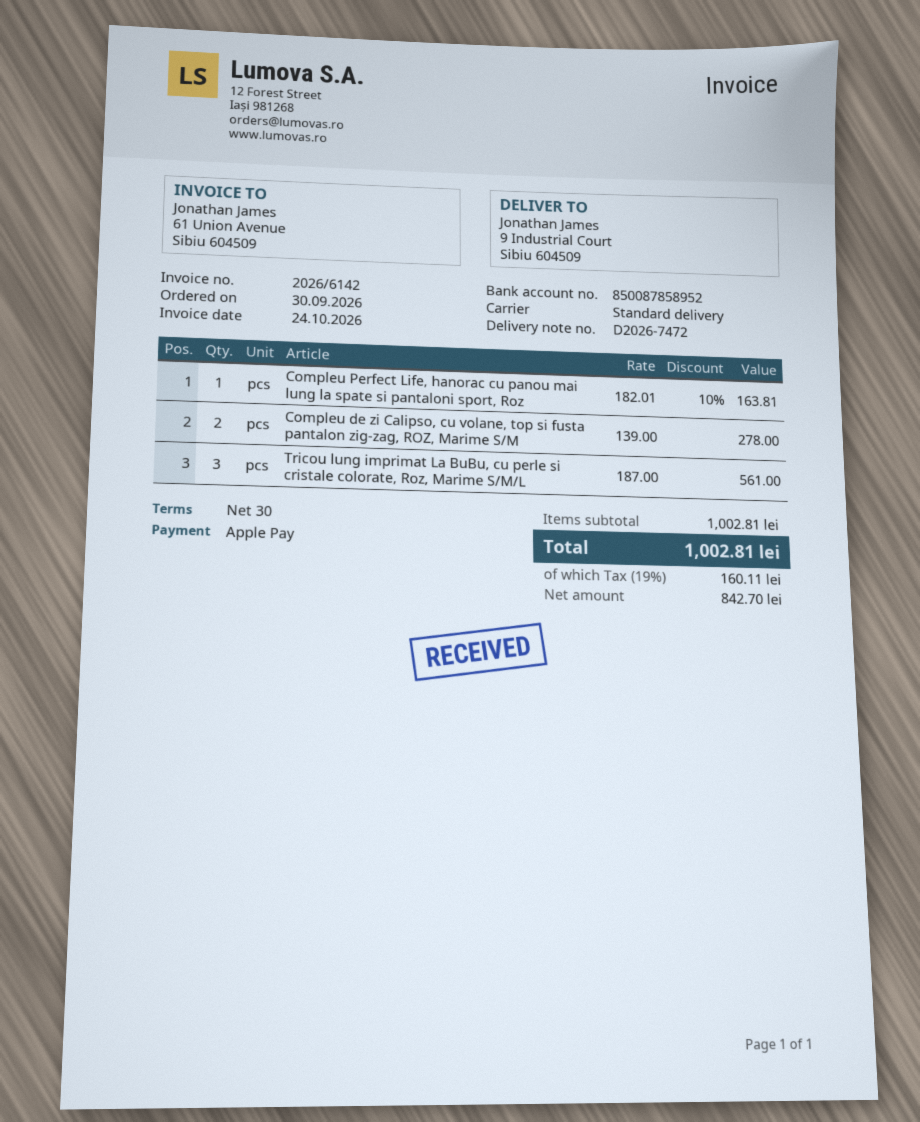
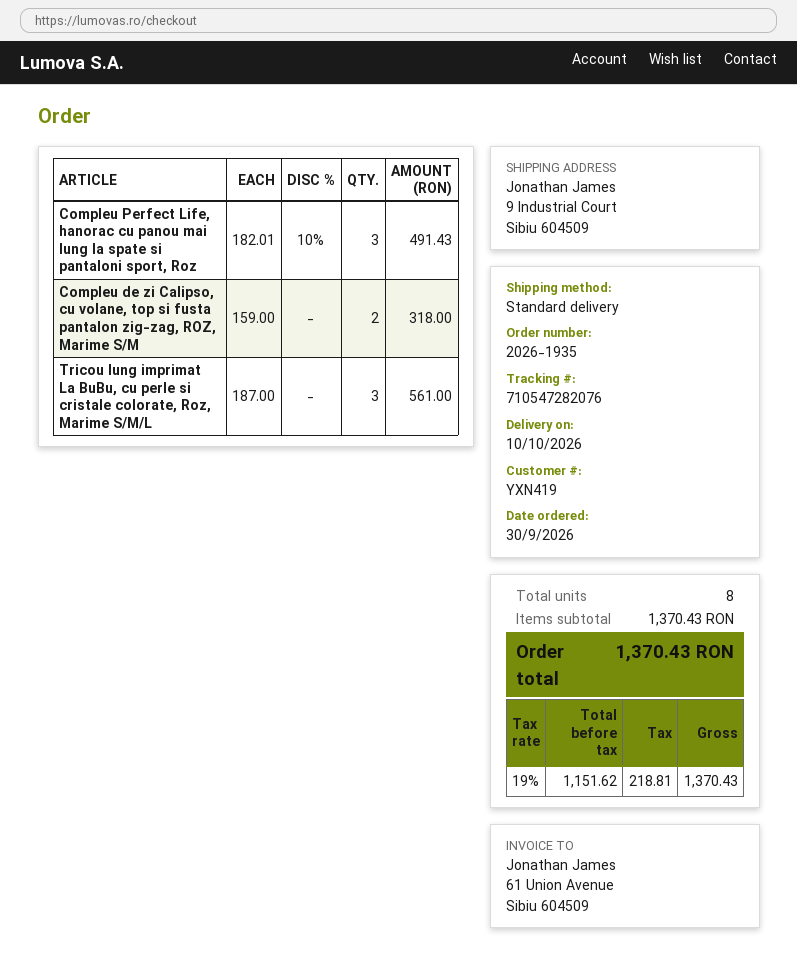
Compleu Perfect Life, hanorac cu panou mai lung la spate si pantaloni sport, Roz: 1 x 182.01 - 10% = 163.81 -> 3 x 182.01 - 10% = 491.43
Compleu de zi Calipso, cu volane, top si fusta pantalon zig-zag, ROZ, Marime S/M: 2 x 139.00 = 278.00 -> 2 x 159.00 = 318.00
subtotal: 1002.81 -> 1370.43
net: 842.70 -> 1151.62
tax: 19% = 160.11 -> 19% = 218.81
total: 1002.81 -> 1370.43

